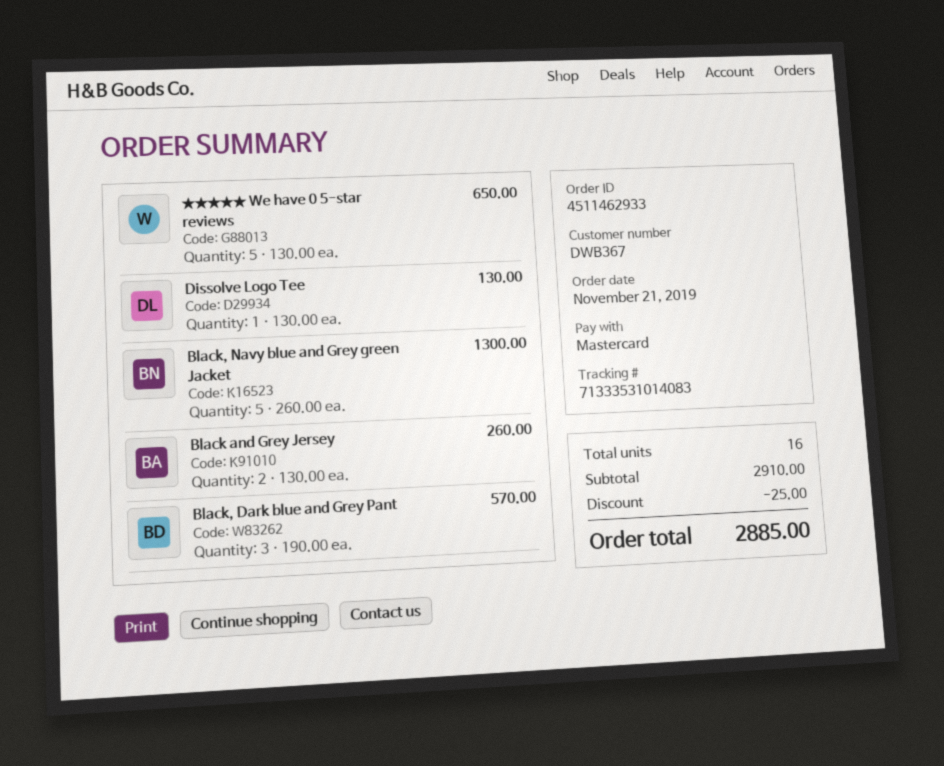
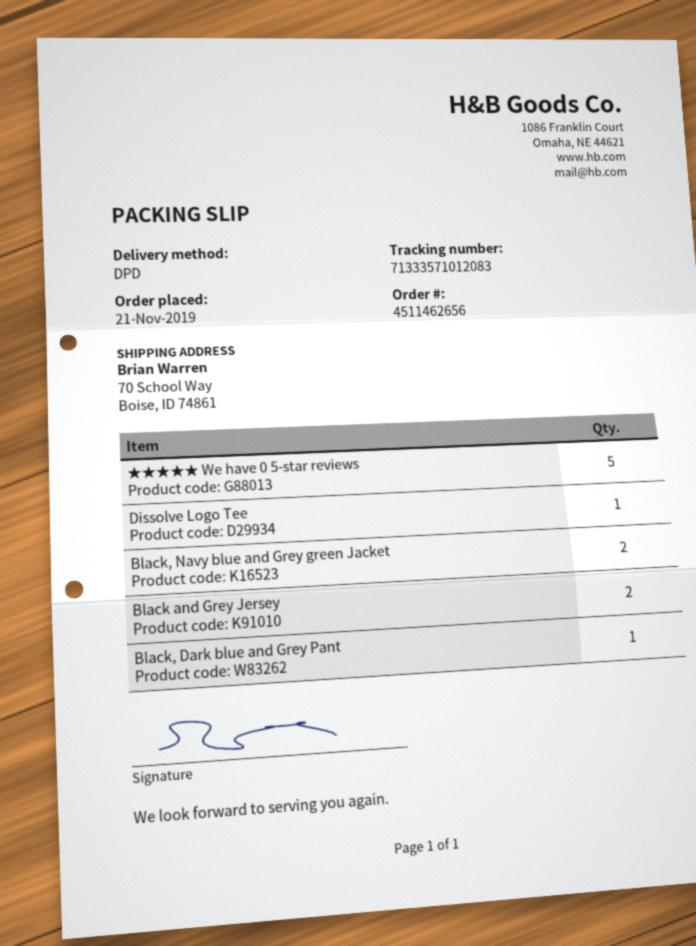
order number: 4511462933 -> 4511462656
tracking number: 71333531014083 -> 71333571012083
Black, Navy blue and Grey green Jacket: 5 -> 2
Black, Dark blue and Grey Pant: 3 -> 1

